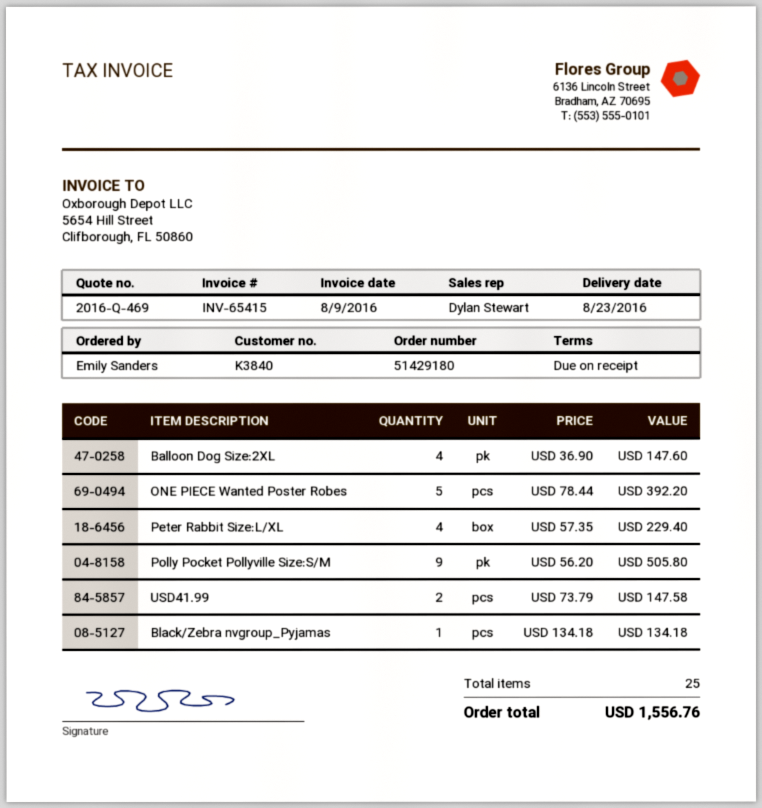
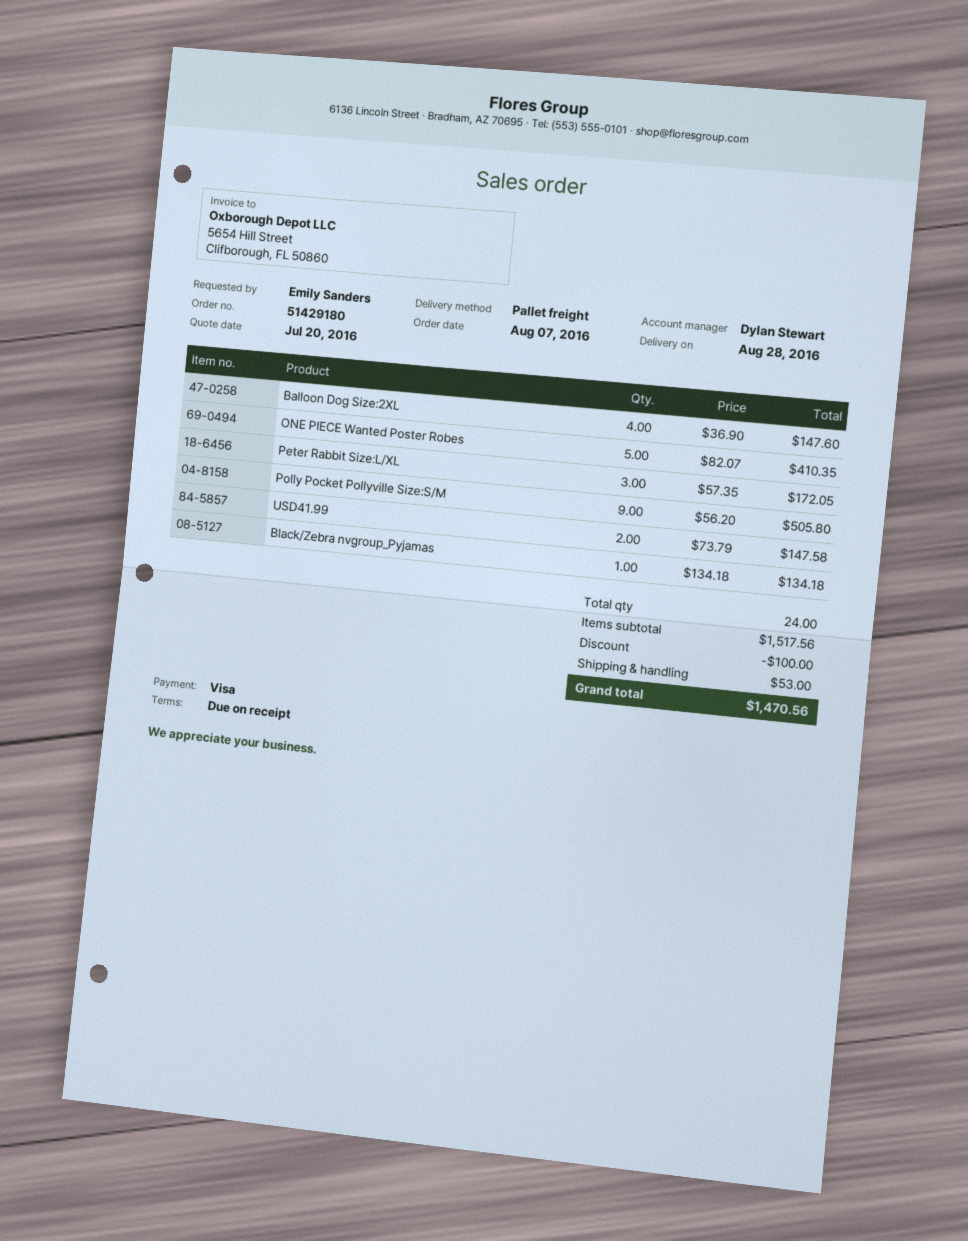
delivery date: 2016-08-23 -> 2016-08-28
ONE PIECE Wanted Poster Robes: 5 x 78.44 = 392.20 -> 5 x 82.07 = 410.35
Peter Rabbit Size:L/XL: 4 x 57.35 = 229.40 -> 3 x 57.35 = 172.05
total quantity: 25 -> 24
discount: none -> 100.00
shipping: none -> 53.00
total: 1556.76 -> 1470.56

